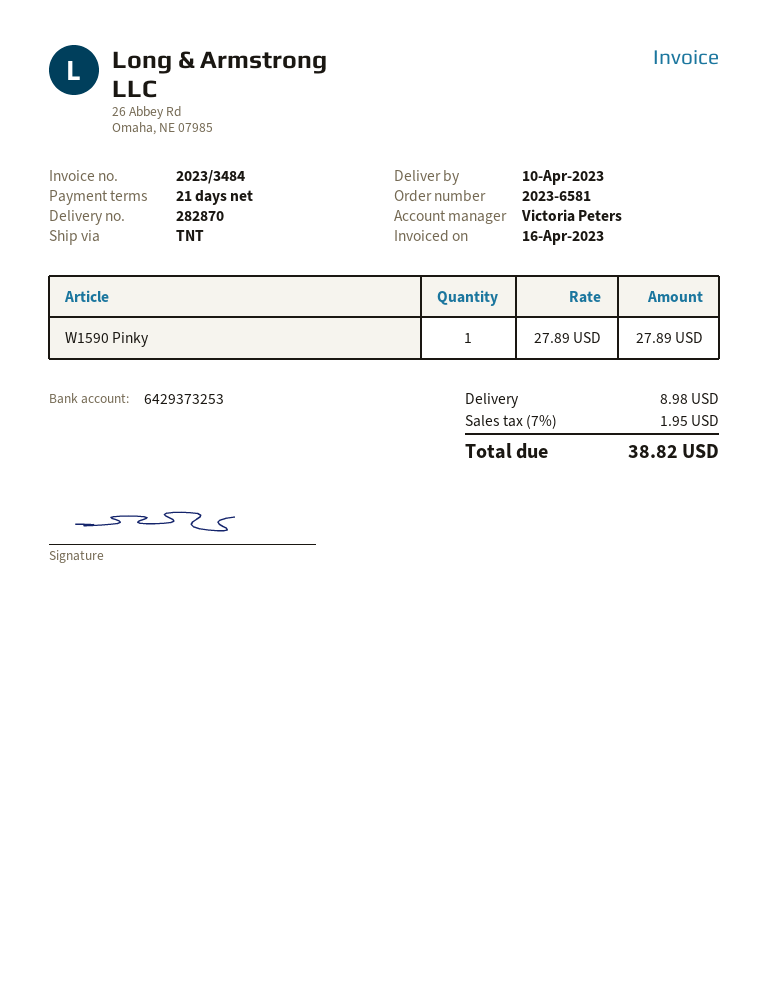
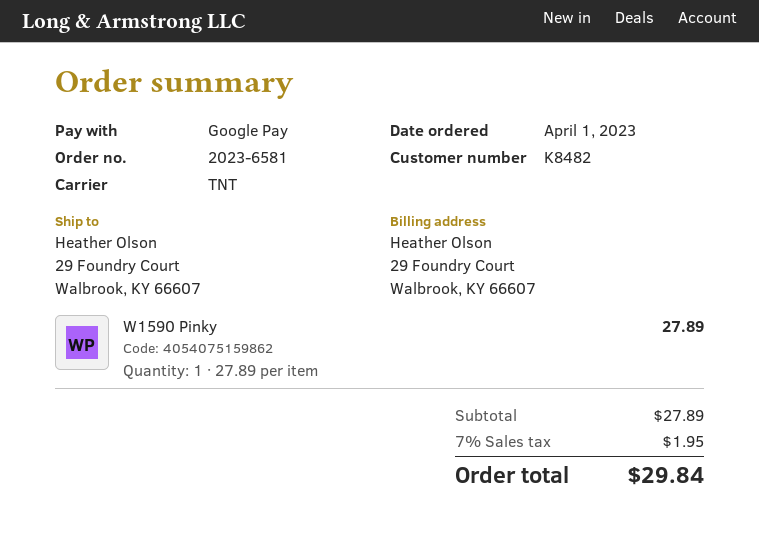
shipping: 8.98 -> none
total: 38.82 -> 29.84

